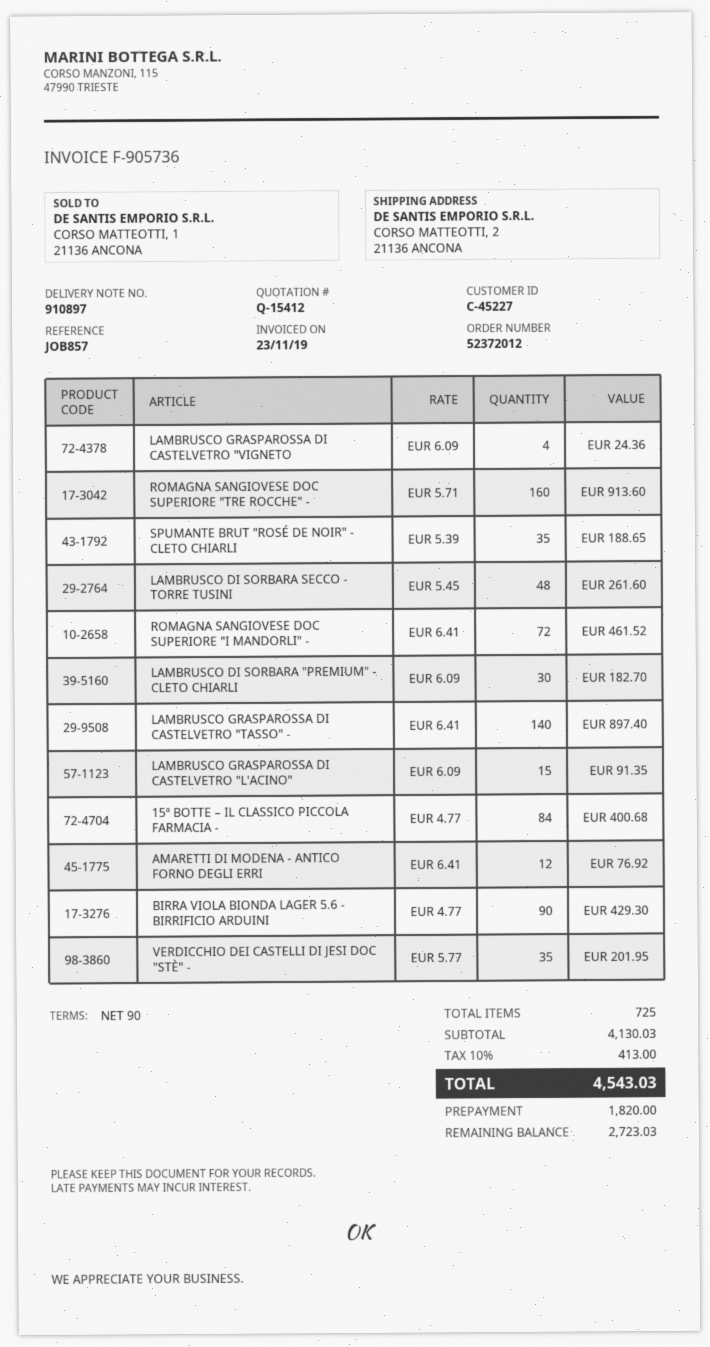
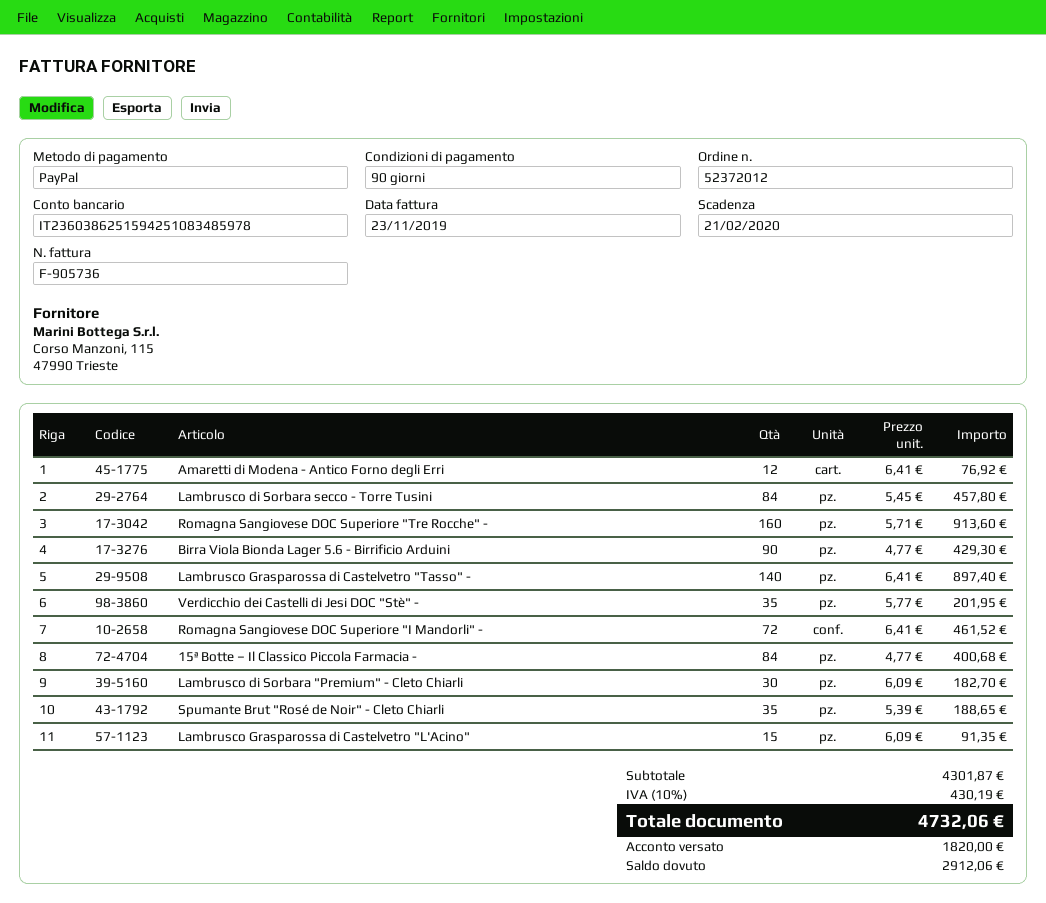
LAMBRUSCO GRASPAROSSA DI CASTELVETRO "VIGNETO: 4 x 6.09 = 24.36 -> none
LAMBRUSCO DI SORBARA SECCO - TORRE TUSINI: 48 x 5.45 = 261.60 -> 84 x 5.45 = 457.80
subtotal: 4130.03 -> 4301.87
tax: 10% = 413.00 -> 10% = 430.19
total: 4543.03 -> 4732.06
balance: 2723.03 -> 2912.06

